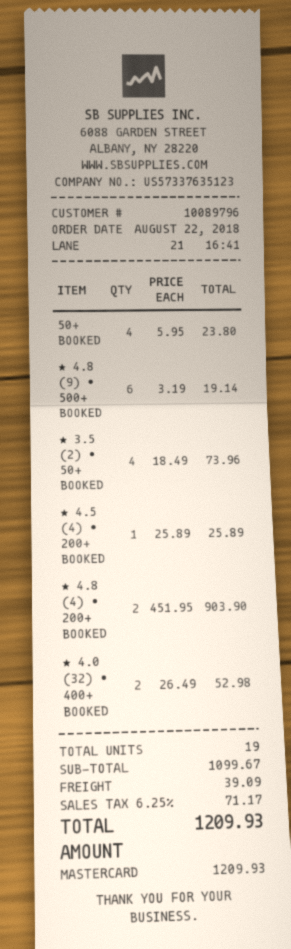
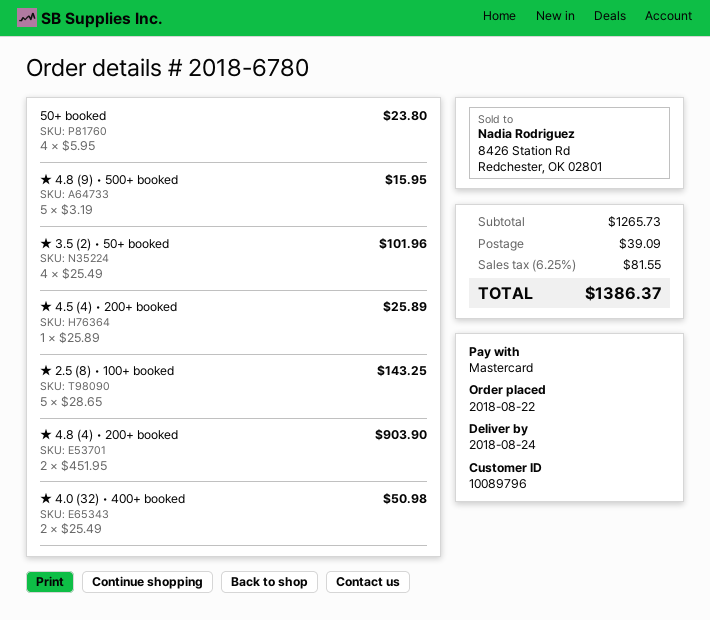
★ 4.8 (9) • 500+ BOOKED: 6 x 3.19 = 19.14 -> 5 x 3.19 = 15.95
★ 3.5 (2) • 50+ BOOKED: 4 x 18.49 = 73.96 -> 4 x 25.49 = 101.96
★ 4.0 (32) • 400+ BOOKED: 2 x 26.49 = 52.98 -> 2 x 25.49 = 50.98
★ 2.5 (8) • 100+ booked: none -> 5 x 28.65 = 143.25
subtotal: 1099.67 -> 1265.73
tax: 6.25% = 71.17 -> 6.25% = 81.55
total: 1209.93 -> 1386.37

